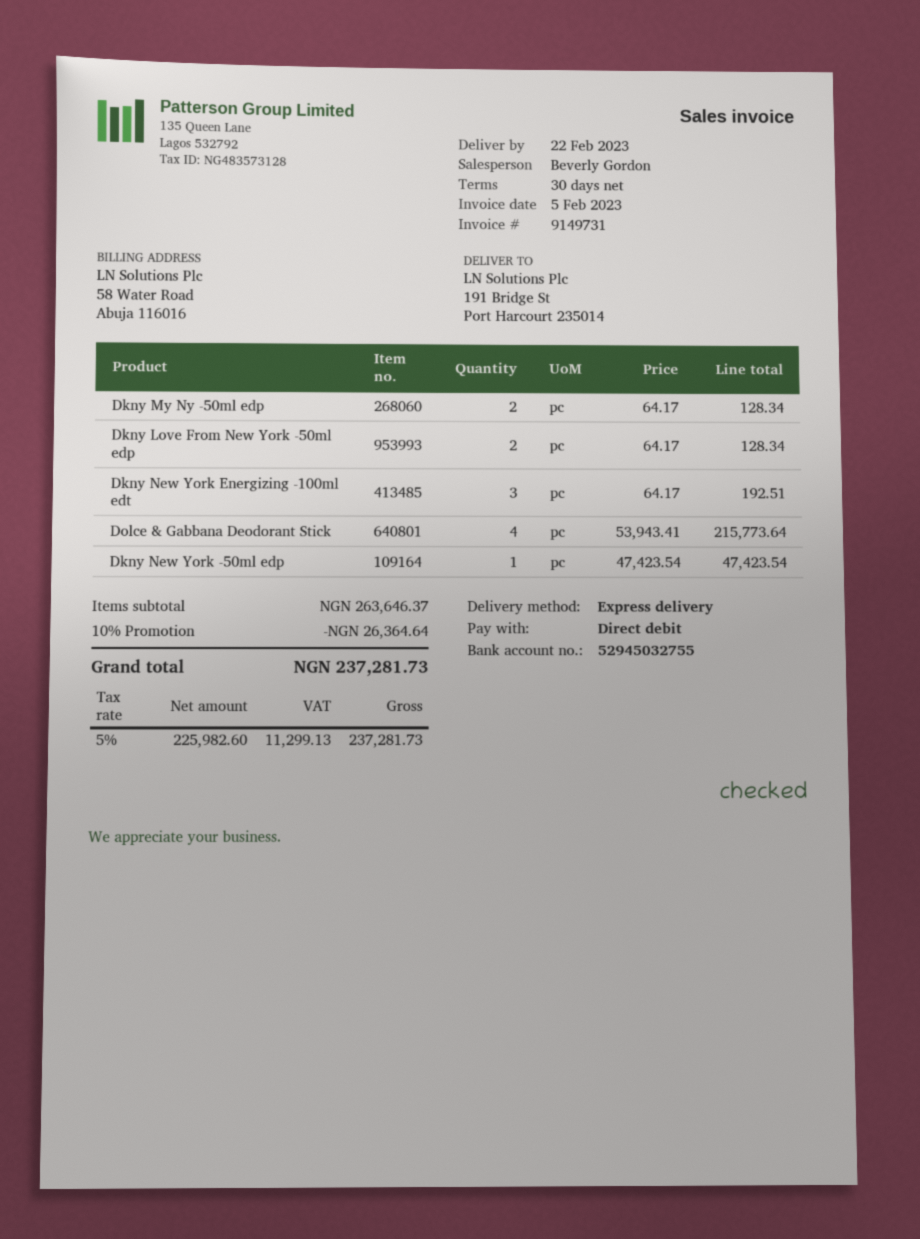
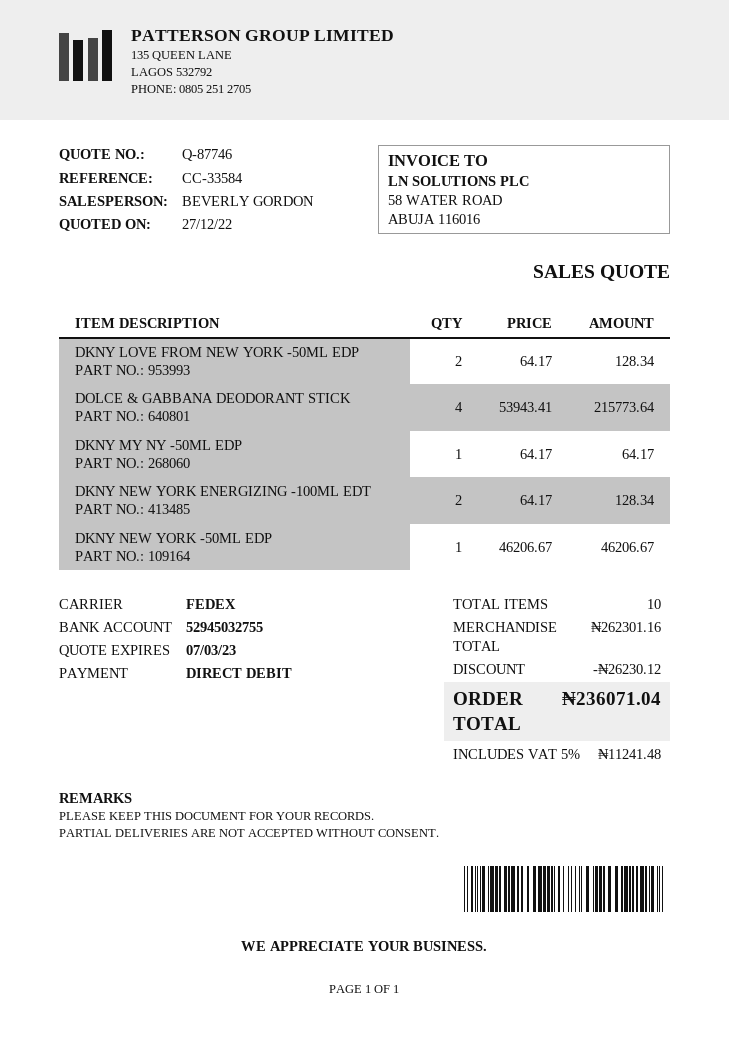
shipping method: express -> FedEx
Dkny My Ny -50ml edp: 2 x 64.17 = 128.34 -> 1 x 64.17 = 64.17
Dkny New York Energizing -100ml edt: 3 x 64.17 = 192.51 -> 2 x 64.17 = 128.34
Dkny New York -50ml edp: 1 x 47423.54 = 47423.54 -> 1 x 46206.67 = 46206.67
subtotal: 263646.37 -> 262301.16
discount: 26364.64 -> 26230.12
tax: 5% = 11299.13 -> 5% = 11241.48
total: 237281.73 -> 236071.04

